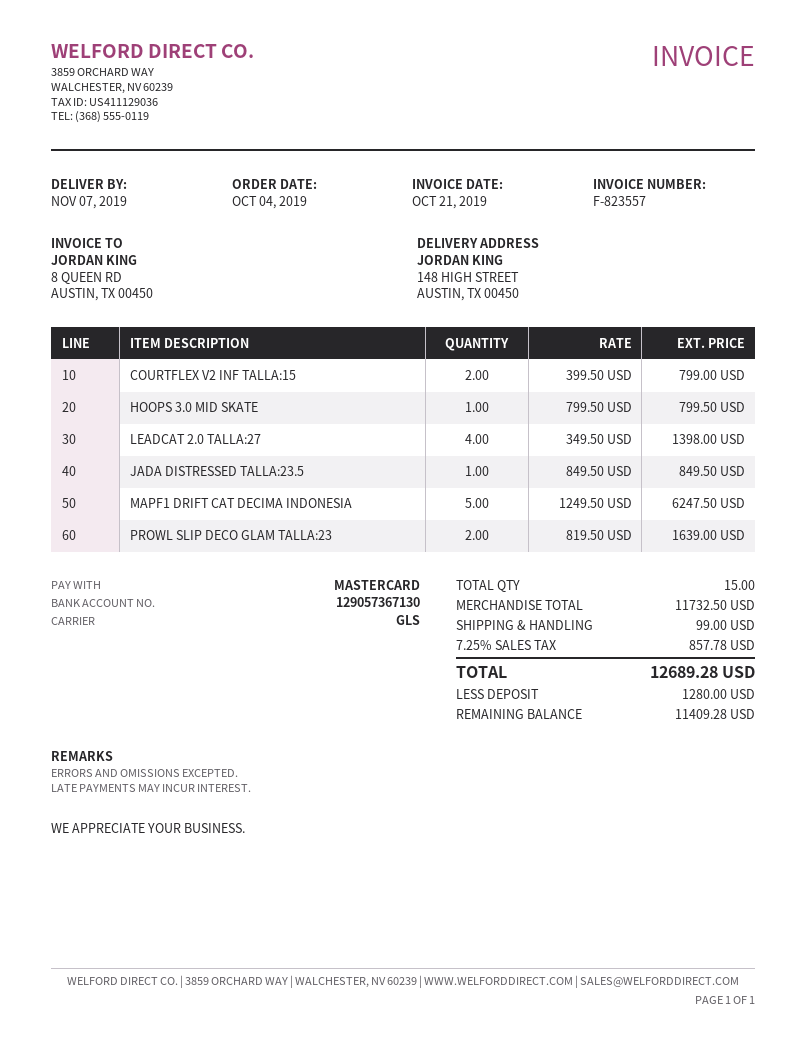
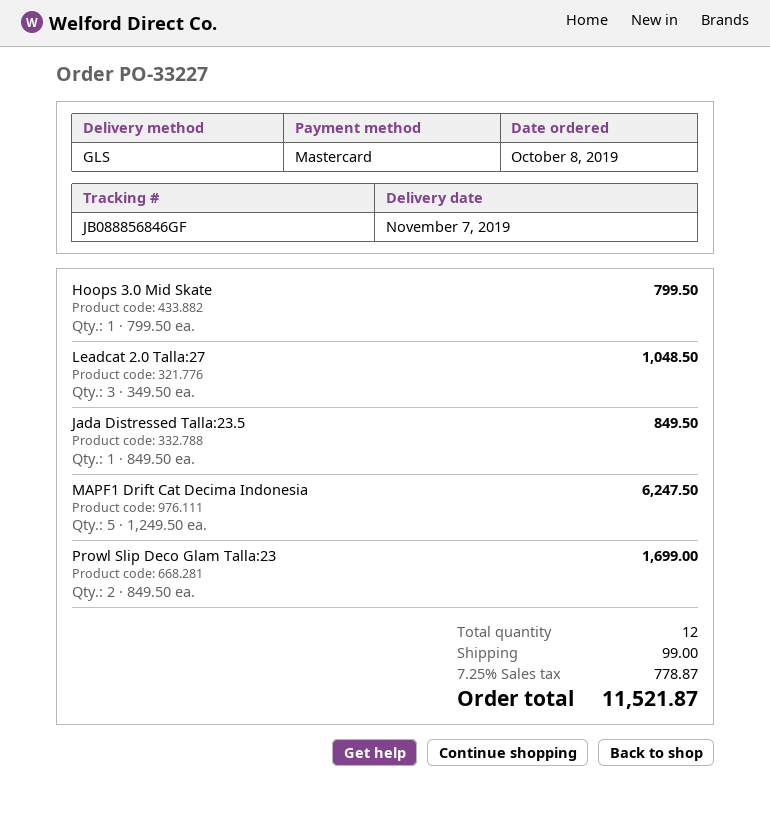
order date: 2019-10-04 -> 2019-10-08
COURTFLEX V2 INF TALLA:15: 2 x 399.50 = 799.00 -> none
LEADCAT 2.0 TALLA:27: 4 x 349.50 = 1398.00 -> 3 x 349.50 = 1048.50
PROWL SLIP DECO GLAM TALLA:23: 2 x 819.50 = 1639.00 -> 2 x 849.50 = 1699.00
total quantity: 15 -> 12
tax: 7.25% = 857.78 -> 7.25% = 778.87
total: 12689.28 -> 11521.87

